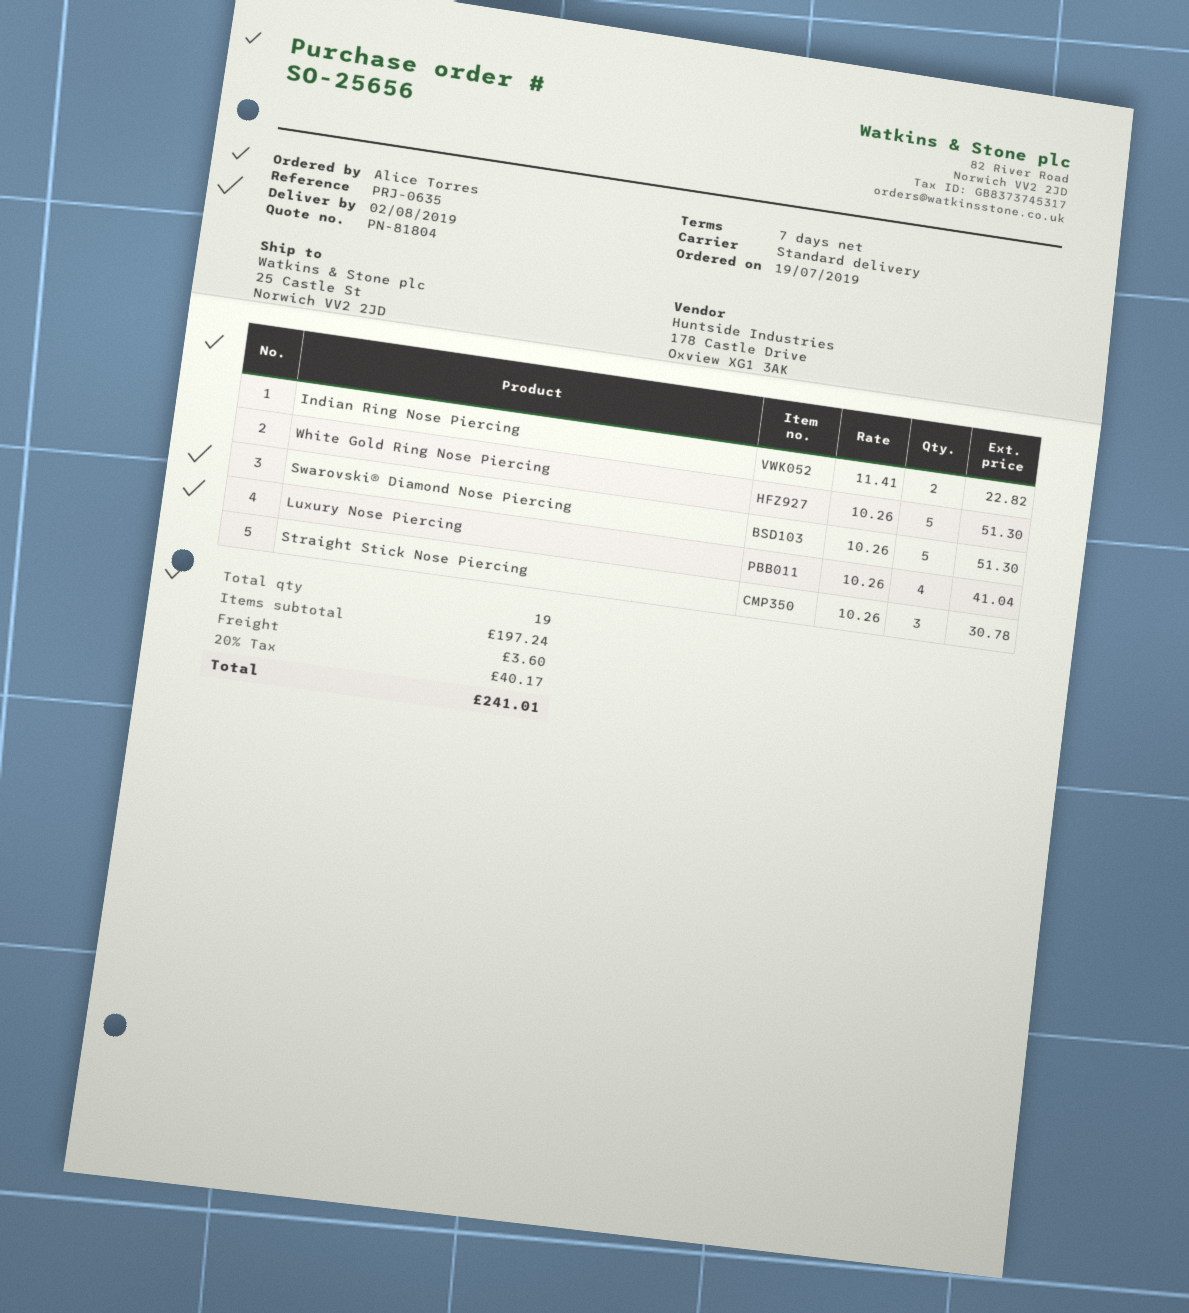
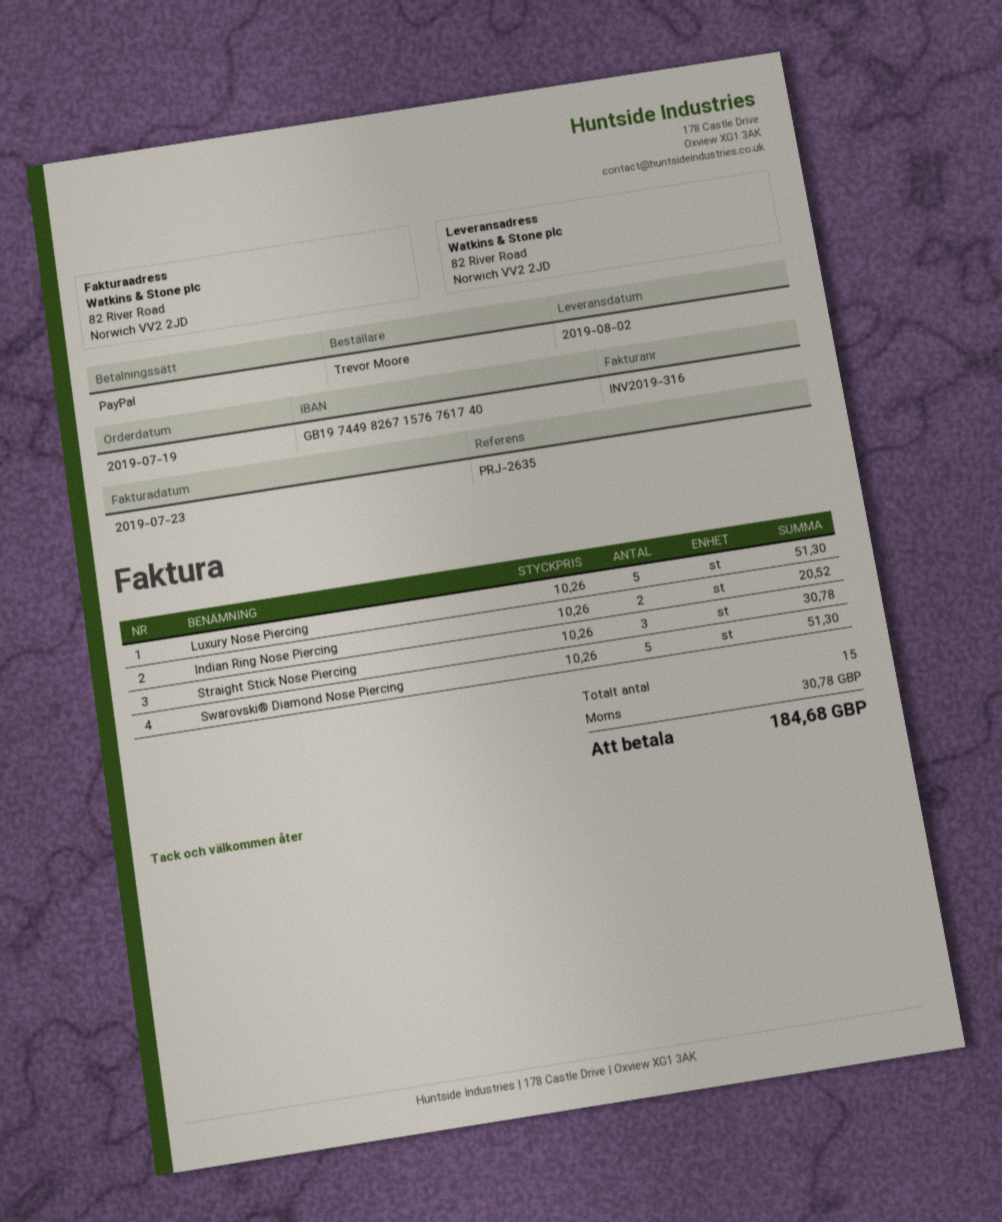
reference: PRJ-0635 -> PRJ-2635
ordered by: Alice Torres -> Trevor Moore
ship to: 25 Castle St, Norwich VV2 2JD -> 82 River Road, Norwich VV2 2JD
Indian Ring Nose Piercing: 2 x 11.41 = 22.82 -> 2 x 10.26 = 20.52
White Gold Ring Nose Piercing: 5 x 10.26 = 51.30 -> none
Luxury Nose Piercing: 4 x 10.26 = 41.04 -> 5 x 10.26 = 51.30
total quantity: 19 -> 15
shipping: 3.60 -> none
tax: 40.17 -> 30.78
total: 241.01 -> 184.68

